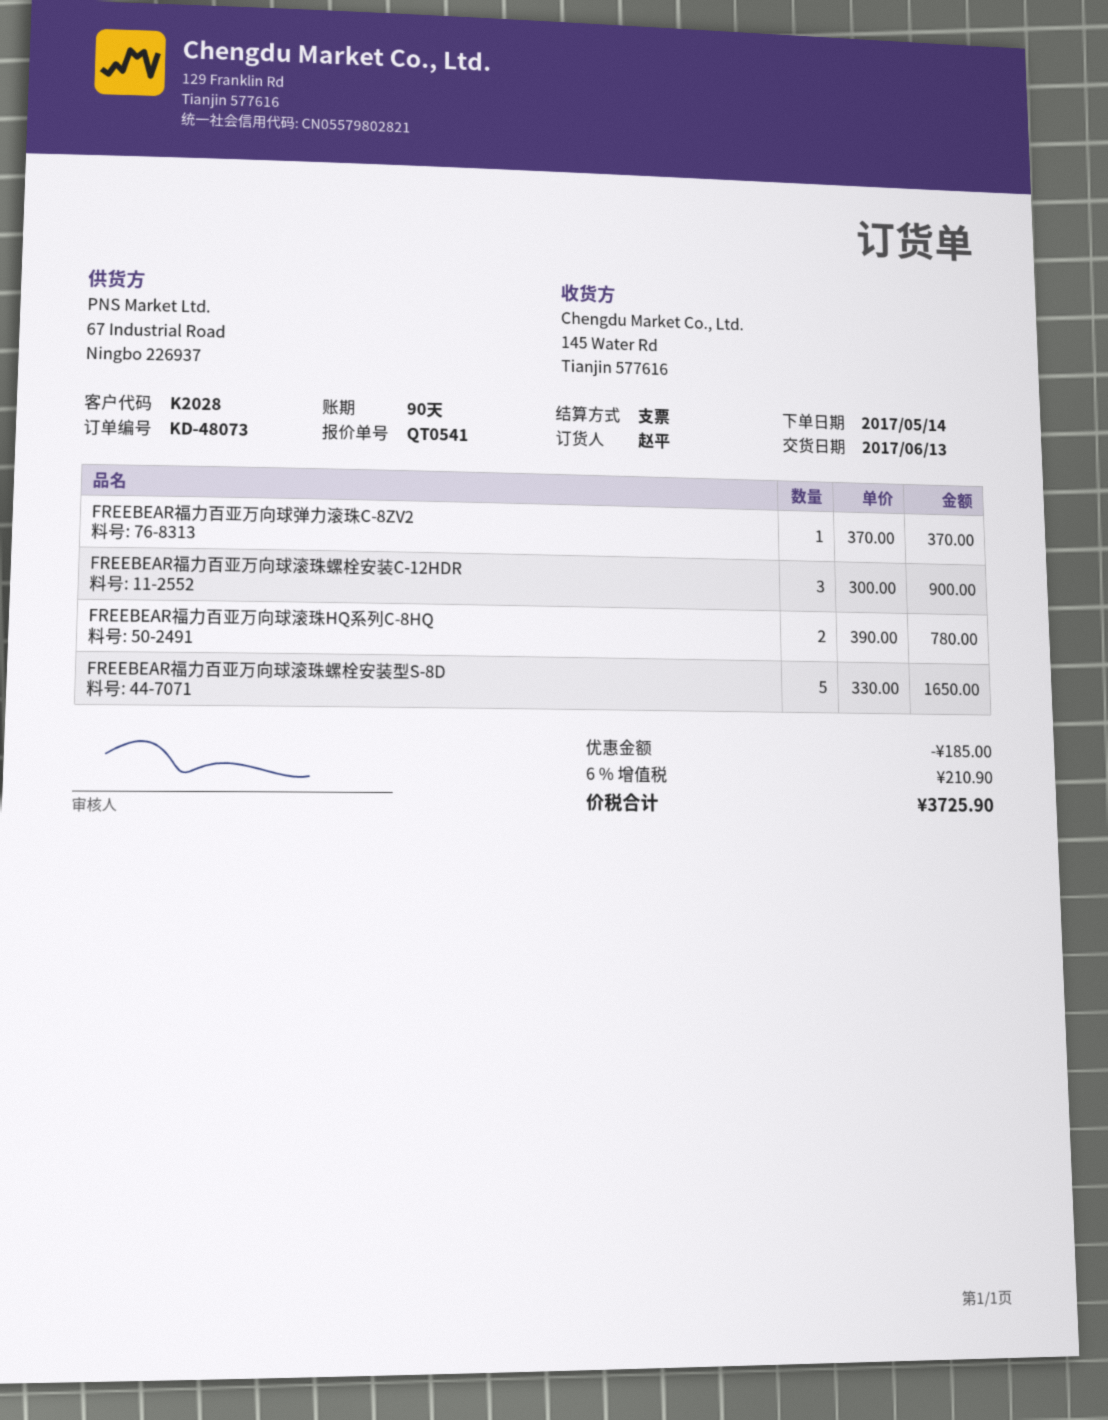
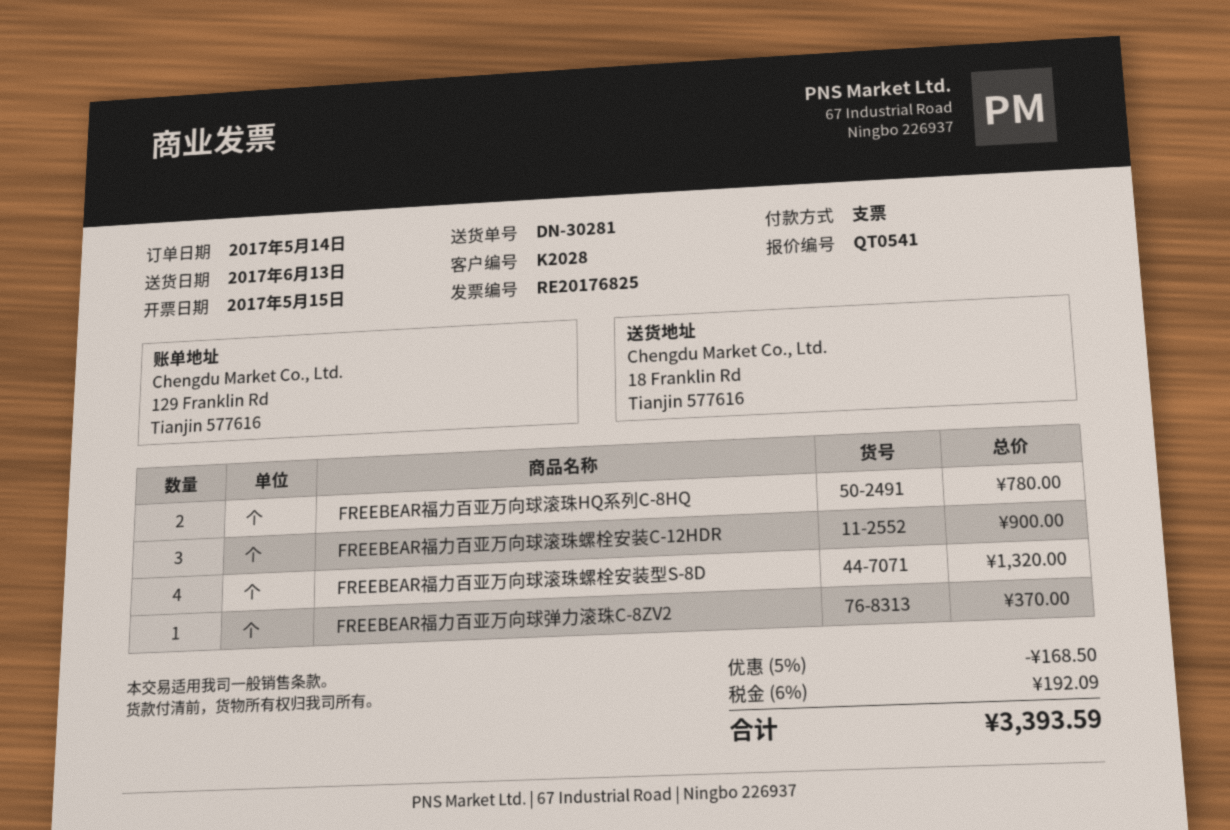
ship to: 145 Water Rd, Tianjin 577616 -> 18 Franklin Rd, Tianjin 577616
FREEBEAR福力百亚万向球滚珠螺栓安装型S-8D: 5 for 1650.00 -> 4 for 1320.00
discount: 185.00 -> 168.50
tax: 6% = 210.90 -> 6% = 192.09
total: 3725.90 -> 3393.59

